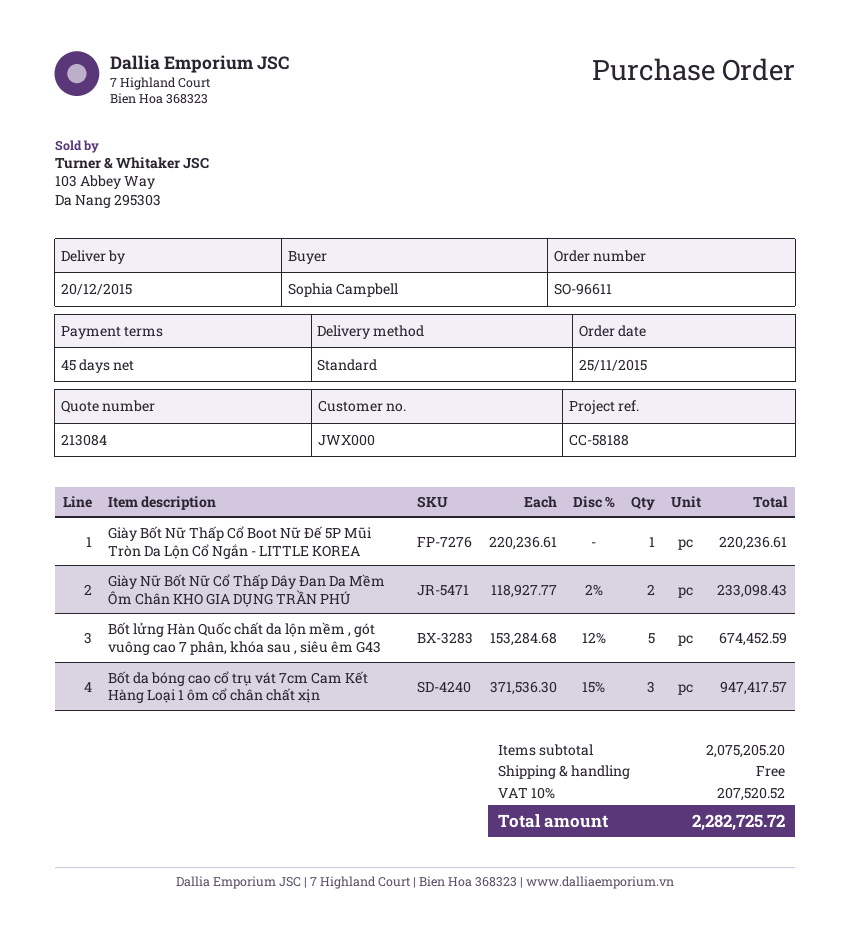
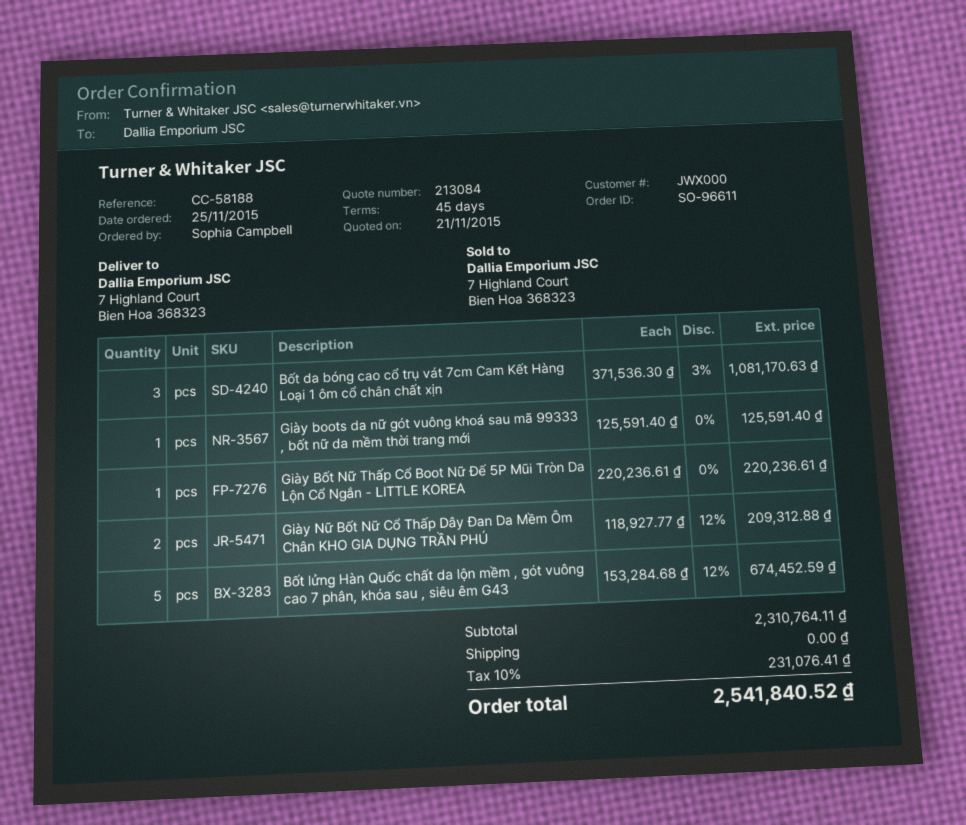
Giày Nữ Bốt Nữ Cổ Thấp Dây Đan Da Mềm Ôm Chân KHO GIA DỤNG TRẦN PHÚ: 2 x 118927.77 - 2% = 233098.43 -> 2 x 118927.77 - 12% = 209312.88
Bốt da bóng cao cổ trụ vát 7cm Cam Kết Hàng Loại 1 ôm cổ chân chất xịn: 3 x 371536.30 - 15% = 947417.57 -> 3 x 371536.30 - 3% = 1081170.63
Giày boots da nữ gót vuông khoá sau mã 99333 , bốt nữ da mềm thời trang mới: none -> 1 x 125591.40 = 125591.40
subtotal: 2075205.20 -> 2310764.11
tax: 10% = 207520.52 -> 10% = 231076.41
total: 2282725.72 -> 2541840.52

